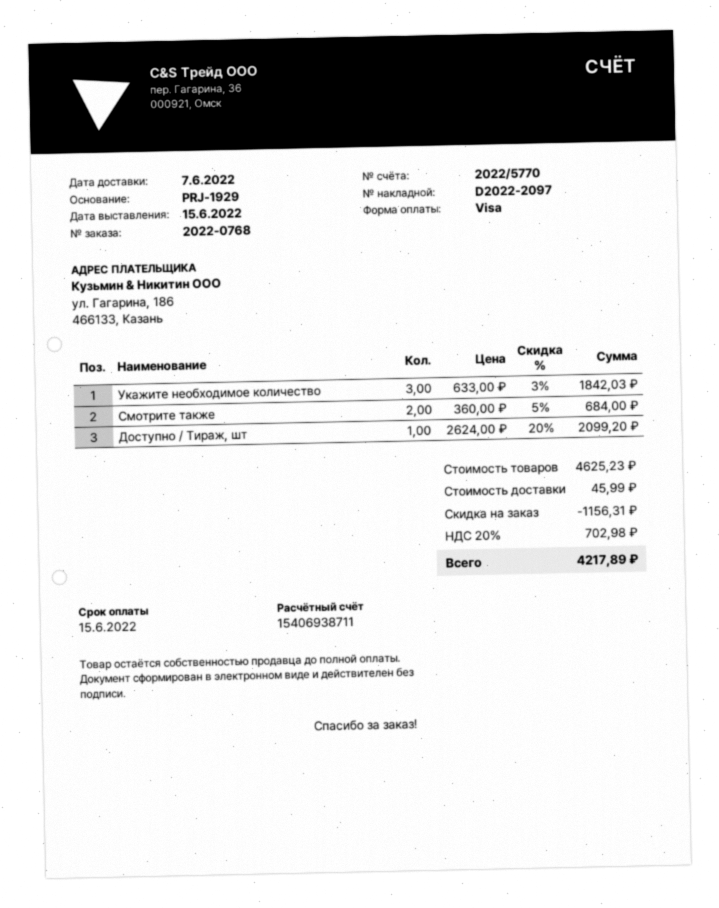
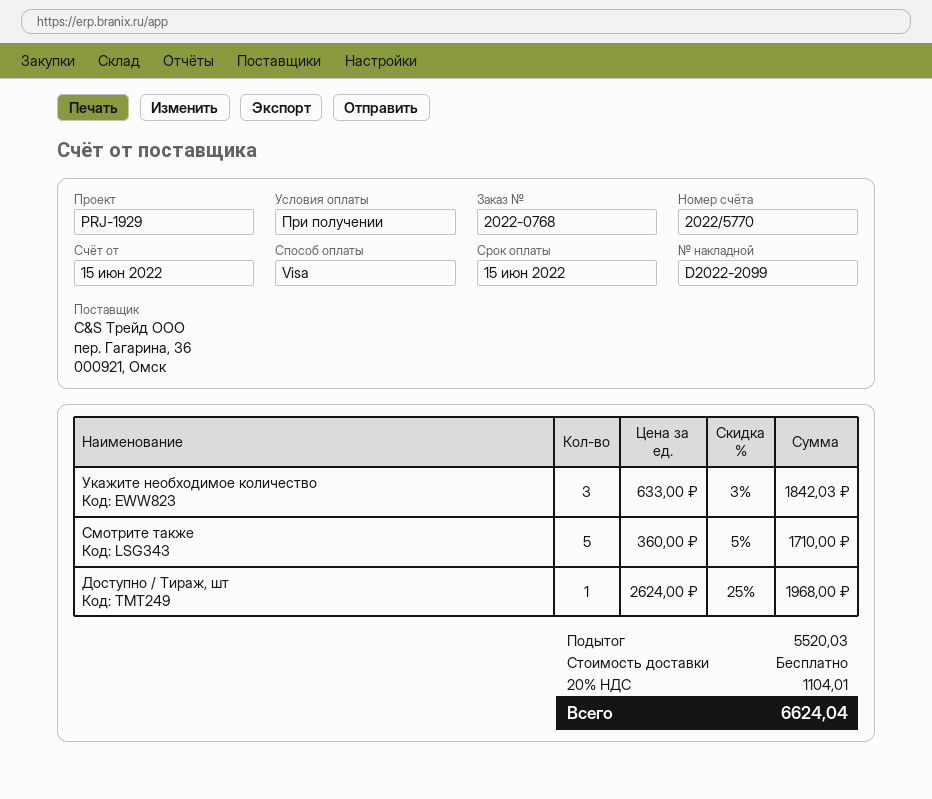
delivery note number: D2022-2097 -> D2022-2099
Смотрите также: 2 x 360.00 - 5% = 684.00 -> 5 x 360.00 - 5% = 1710.00
Доступно / Тираж, шт: 1 x 2624.00 - 20% = 2099.20 -> 1 x 2624.00 - 25% = 1968.00
subtotal: 4625.23 -> 5520.03
discount: 1156.31 -> none
shipping: 45.99 -> 0.00
tax: 20% = 702.98 -> 20% = 1104.01
total: 4217.89 -> 6624.04

